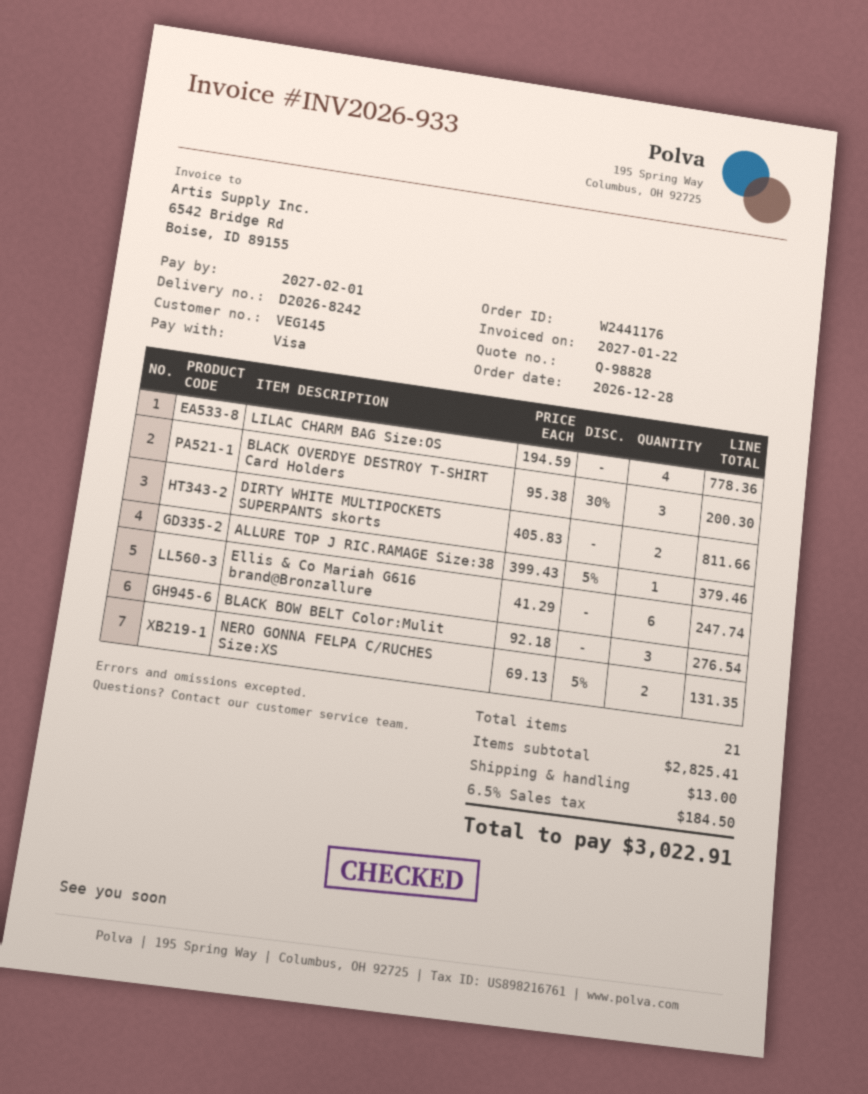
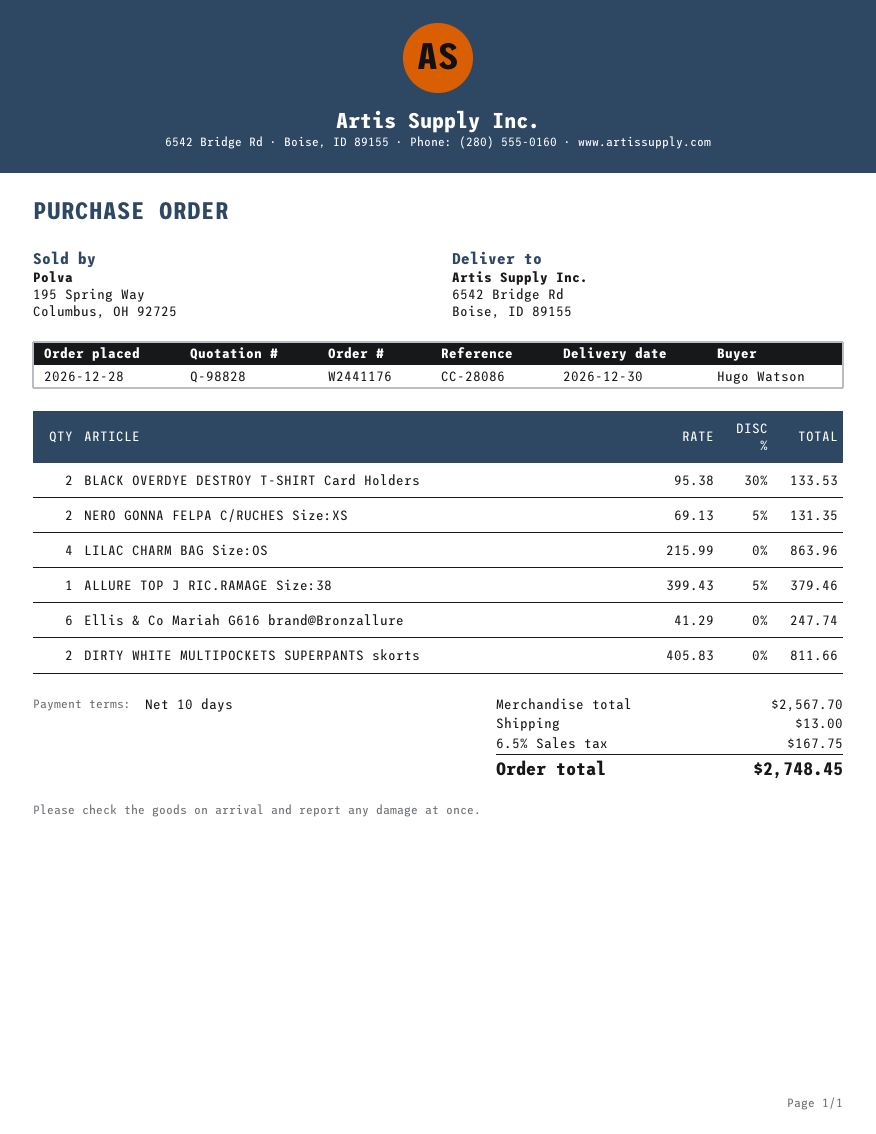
LILAC CHARM BAG Size:OS: 4 x 194.59 = 778.36 -> 4 x 215.99 = 863.96
BLACK OVERDYE DESTROY T-SHIRT Card Holders: 3 x 95.38 - 30% = 200.30 -> 2 x 95.38 - 30% = 133.53
BLACK BOW BELT Color:Mulit: 3 x 92.18 = 276.54 -> none
subtotal: 2825.41 -> 2567.70
tax: 6.5% = 184.50 -> 6.5% = 167.75
total: 3022.91 -> 2748.45

